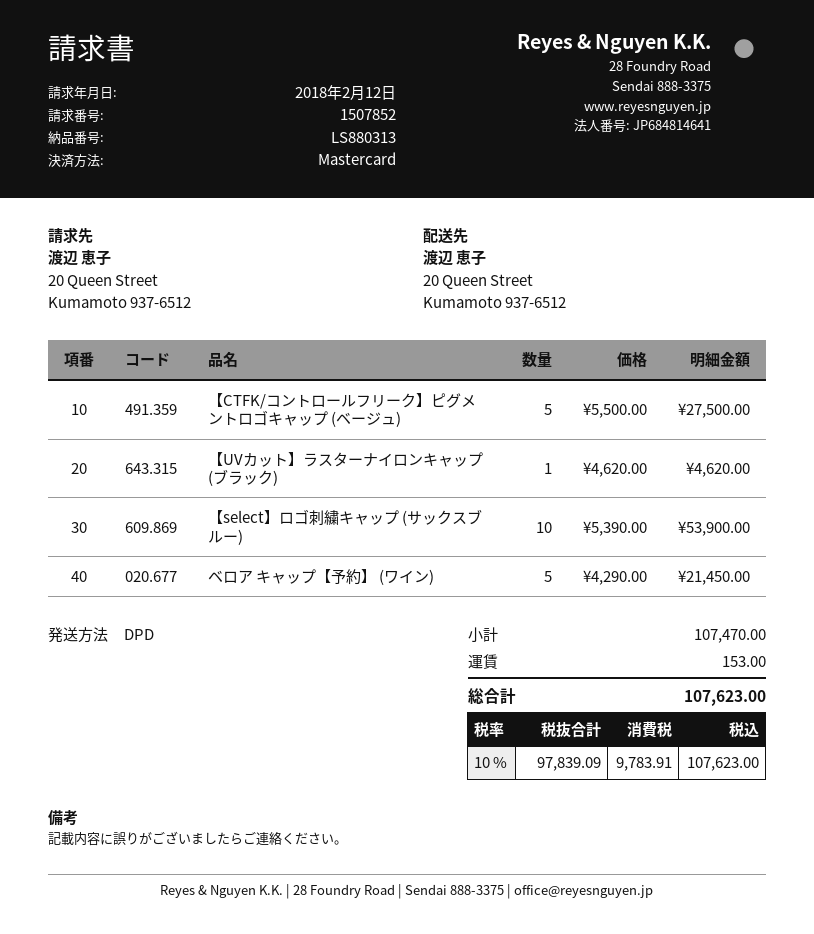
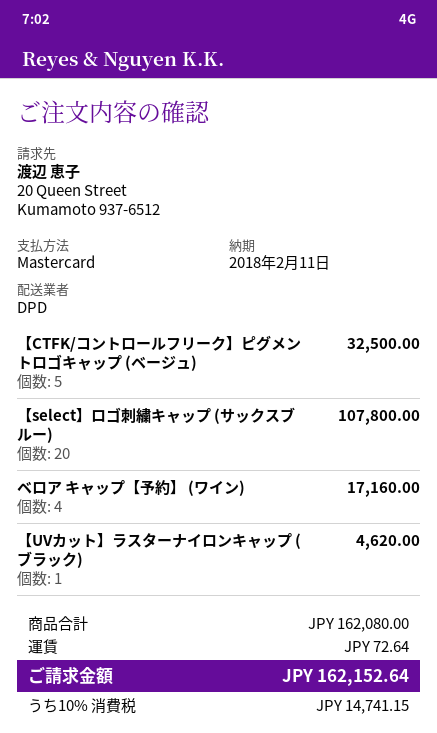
【CTFK/コントロールフリーク】ピグメントロゴキャップ (ベージュ): 5 for 27500.00 -> 5 for 32500.00
【select】ロゴ刺繍キャップ (サックスブルー): 10 for 53900.00 -> 20 for 107800.00
ベロア キャップ【予約】 (ワイン): 5 for 21450.00 -> 4 for 17160.00
subtotal: 107470.00 -> 162080.00
shipping: 153.00 -> 72.64
tax: 10% = 9783.91 -> 10% = 14741.15
total: 107623.00 -> 162152.64

